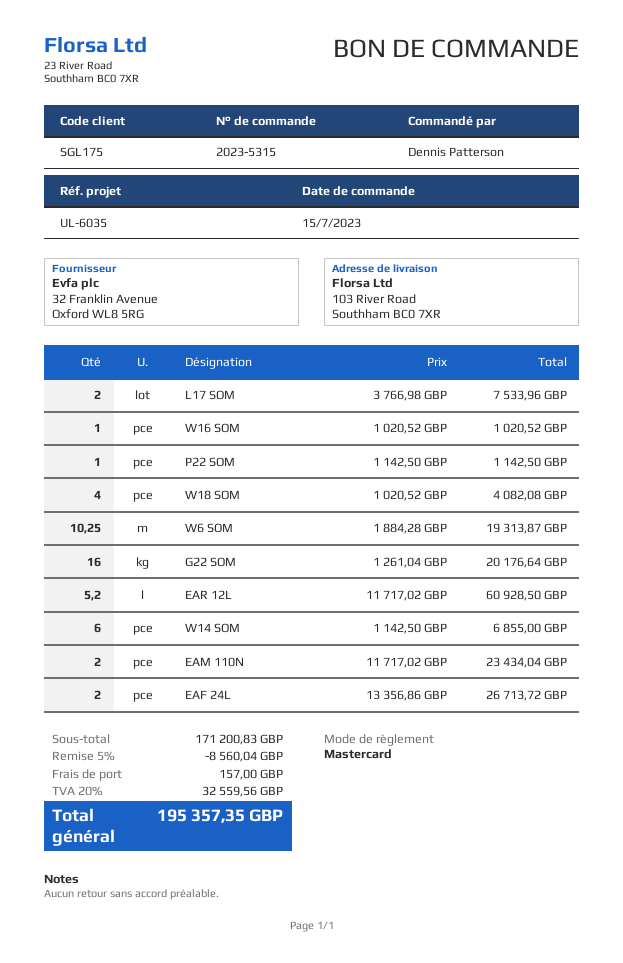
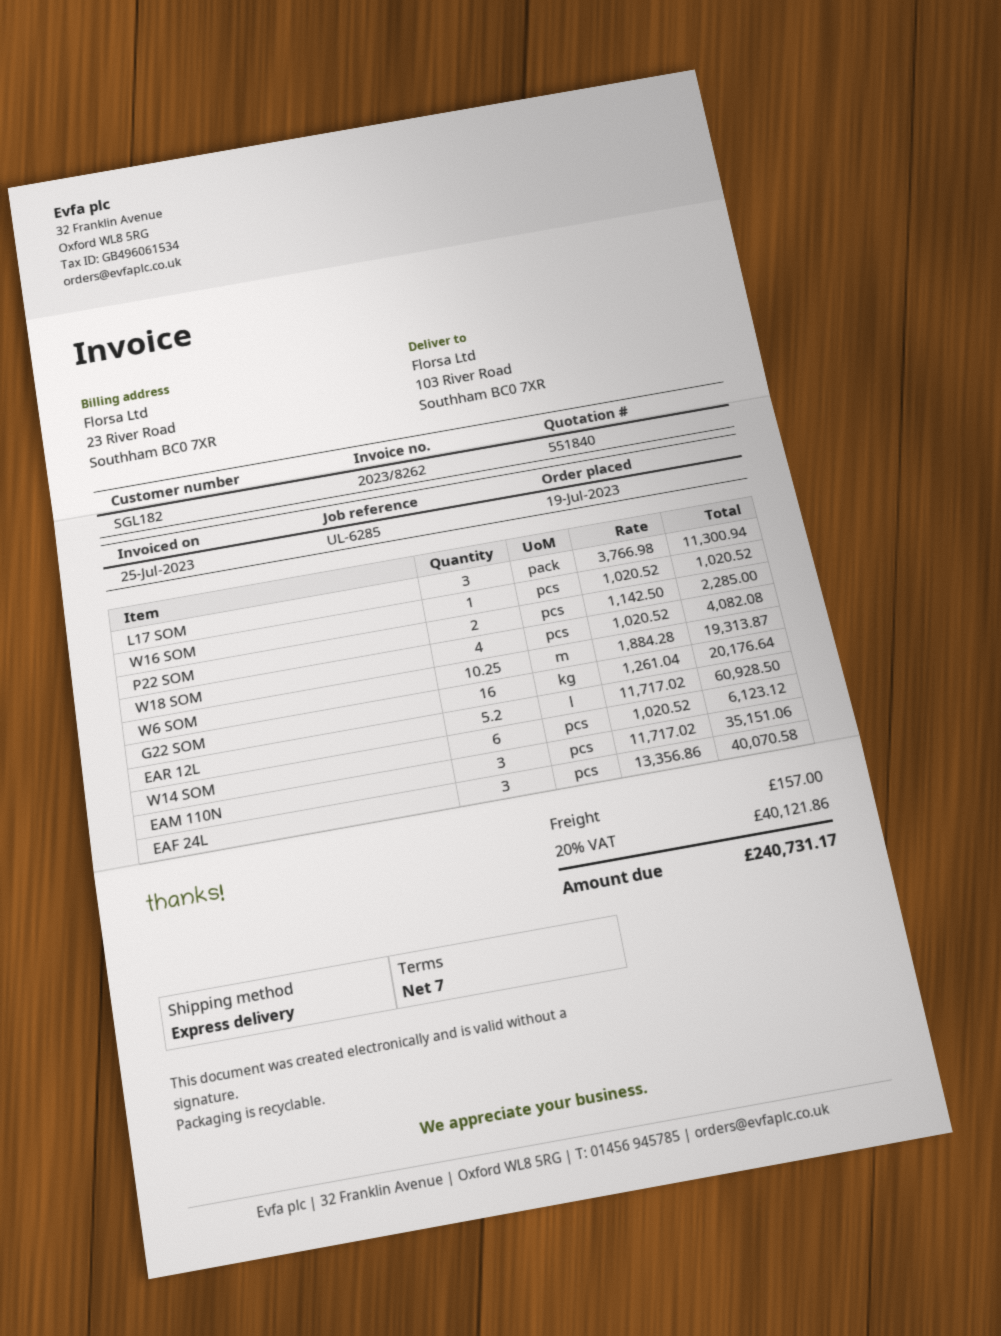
order date: 2023-07-15 -> 2023-07-19
customer number: SGL175 -> SGL182
reference: UL-6035 -> UL-6285
L17 SOM: 2 x 3766.98 = 7533.96 -> 3 x 3766.98 = 11300.94
P22 SOM: 1 x 1142.50 = 1142.50 -> 2 x 1142.50 = 2285.00
W14 SOM: 6 x 1142.50 = 6855.00 -> 6 x 1020.52 = 6123.12
EAM 110N: 2 x 11717.02 = 23434.04 -> 3 x 11717.02 = 35151.06
EAF 24L: 2 x 13356.86 = 26713.72 -> 3 x 13356.86 = 40070.58
discount: 5% = 8560.04 -> none
tax: 20% = 32559.56 -> 20% = 40121.86
total: 195357.35 -> 240731.17

